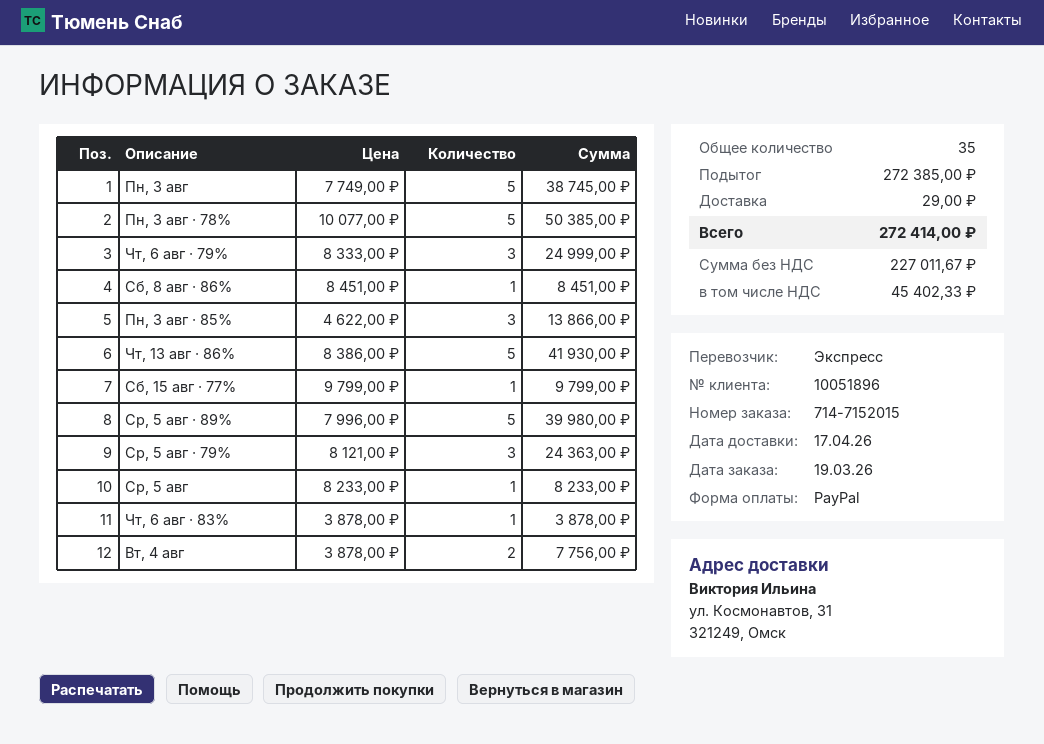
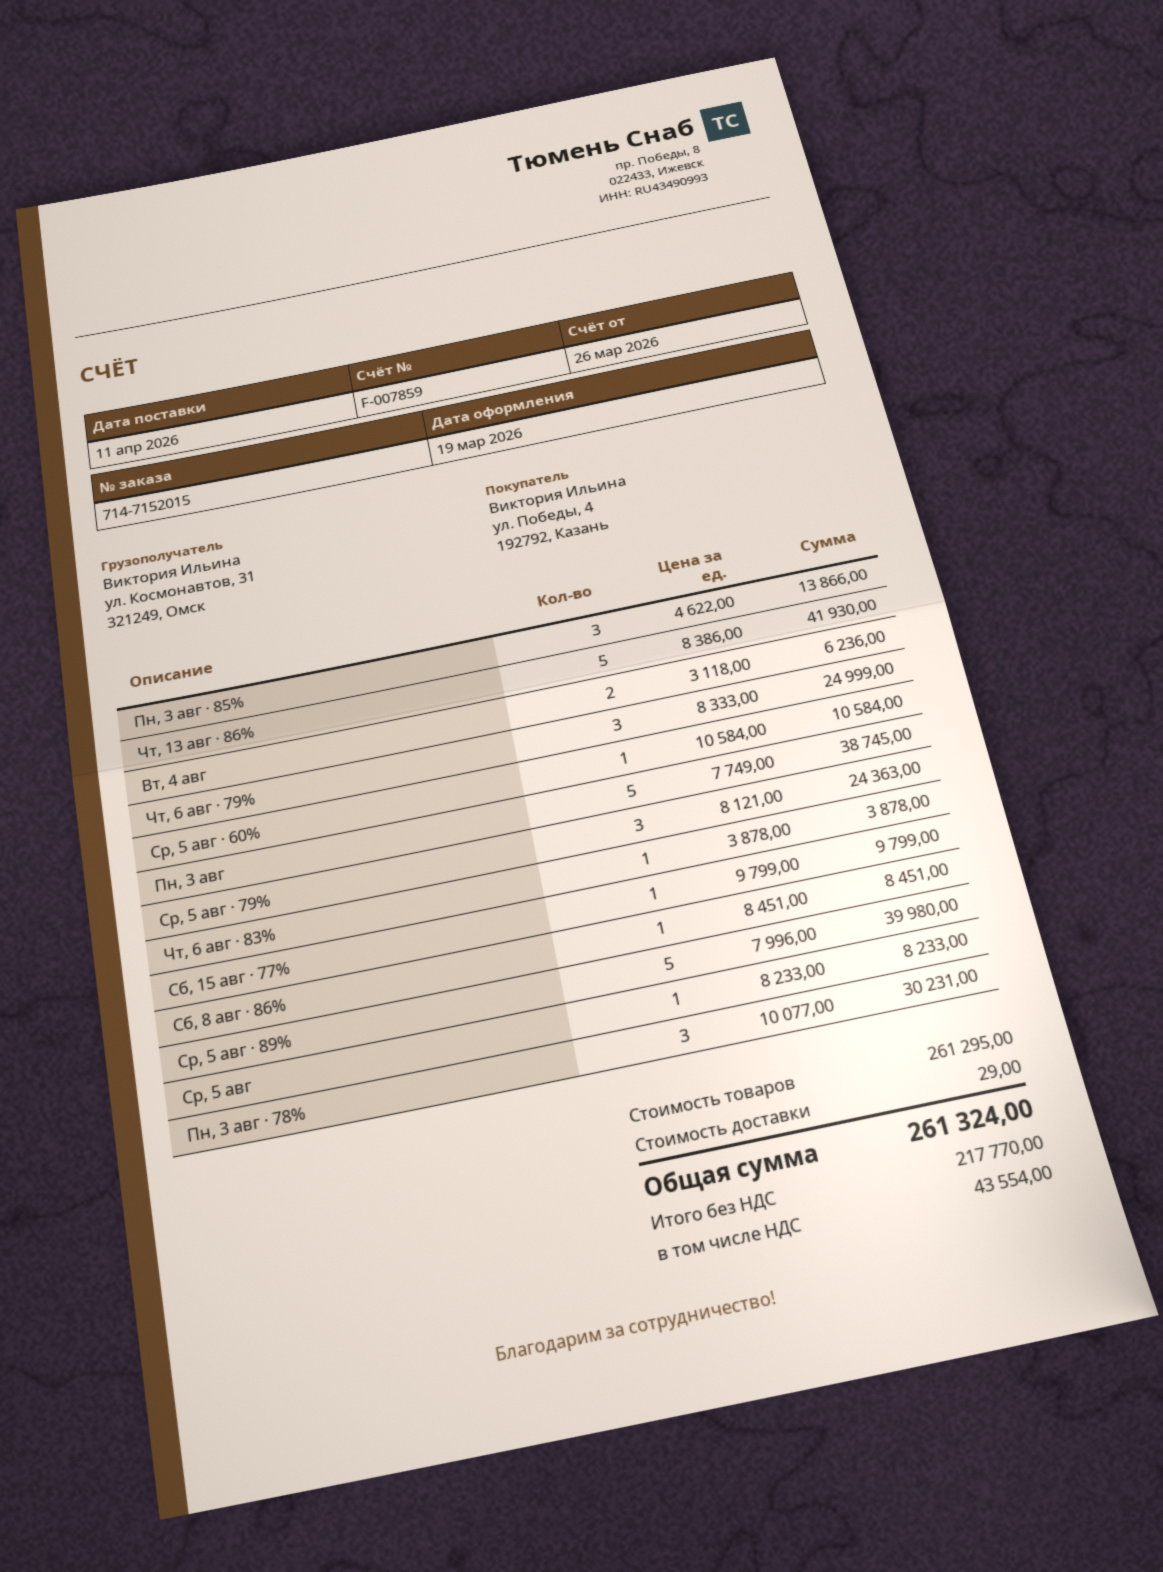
delivery date: 2026-04-17 -> 2026-04-11
Пн, 3 авг · 78%: 5 x 10077.00 = 50385.00 -> 3 x 10077.00 = 30231.00
Вт, 4 авг: 2 x 3878.00 = 7756.00 -> 2 x 3118.00 = 6236.00
Ср, 5 авг · 60%: none -> 1 x 10584.00 = 10584.00
subtotal: 272385.00 -> 261295.00
net: 227011.67 -> 217770.00
tax: 45402.33 -> 43554.00
total: 272414.00 -> 261324.00

